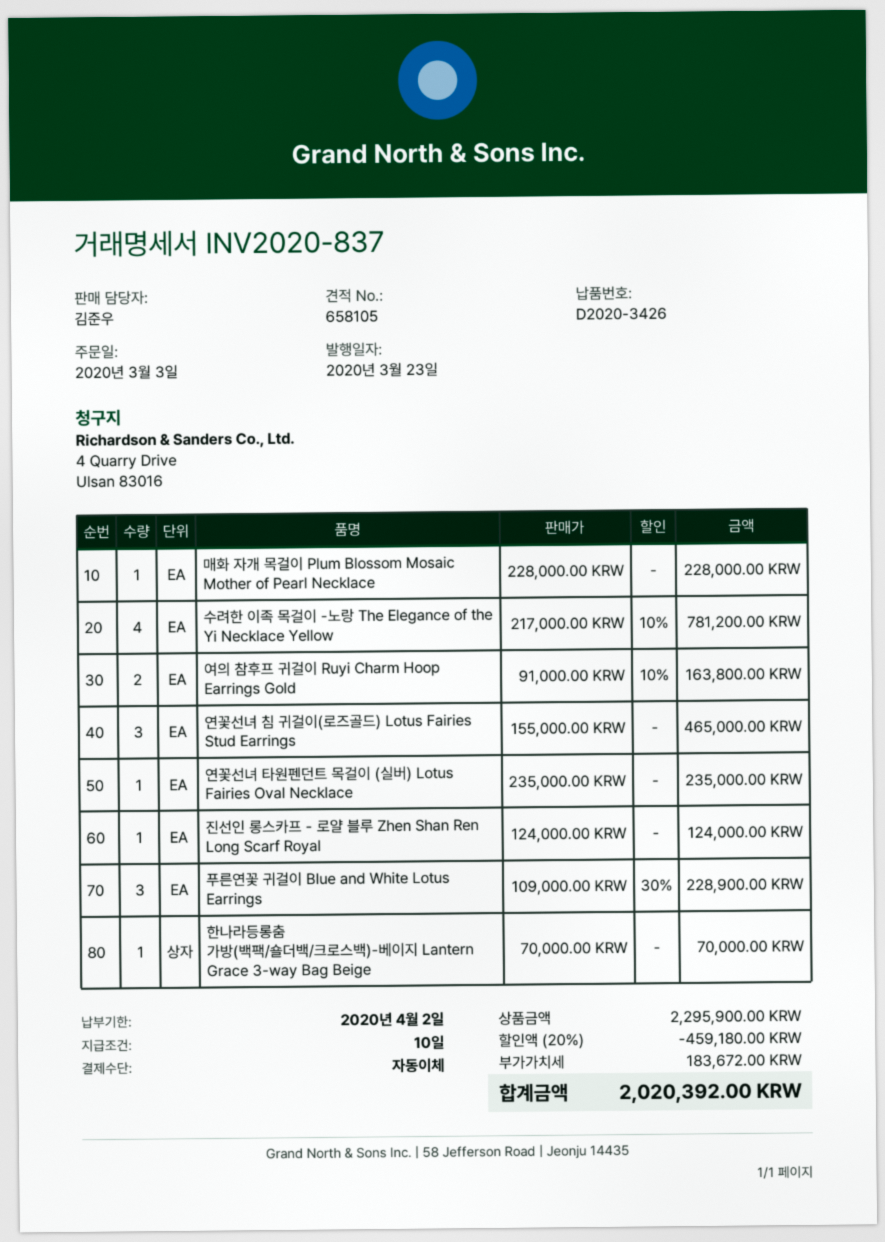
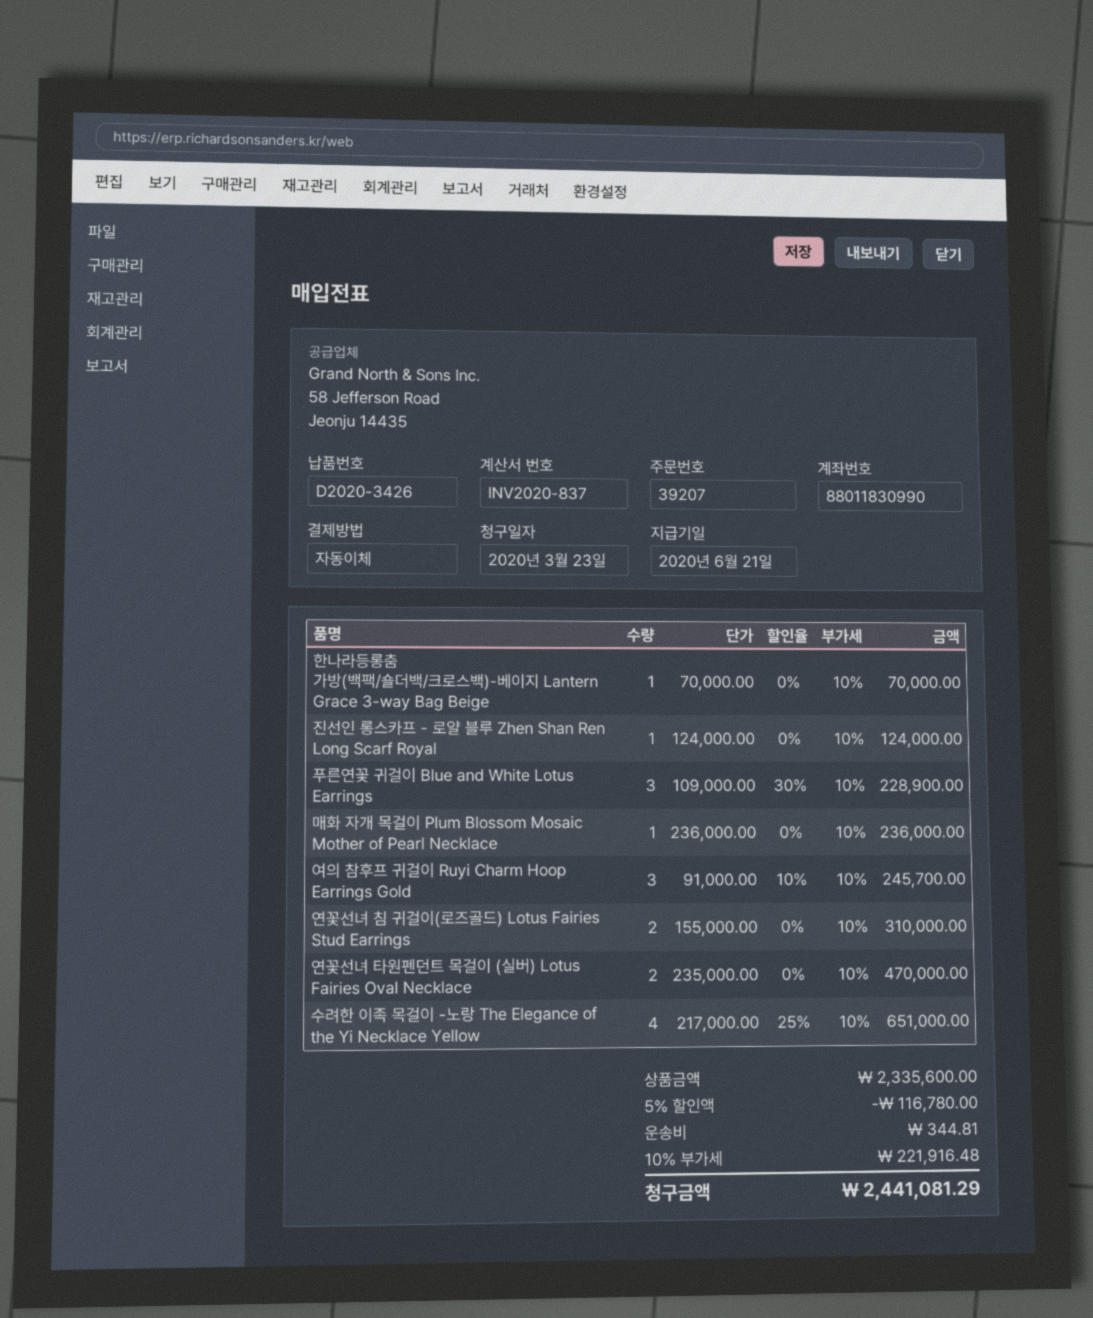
due date: 2020-04-02 -> 2020-06-21
매화 자개 목걸이 Plum Blossom Mosaic Mother of Pearl Necklace: 1 x 228000.00 = 228000.00 -> 1 x 236000.00 = 236000.00
수려한 이족 목걸이 -노랑 The Elegance of the Yi Necklace Yellow: 4 x 217000.00 - 10% = 781200.00 -> 4 x 217000.00 - 25% = 651000.00
여의 참후프 귀걸이 Ruyi Charm Hoop Earrings Gold: 2 x 91000.00 - 10% = 163800.00 -> 3 x 91000.00 - 10% = 245700.00
연꽃선녀 침 귀걸이(로즈골드) Lotus Fairies Stud Earrings: 3 x 155000.00 = 465000.00 -> 2 x 155000.00 = 310000.00
연꽃선녀 타원펜던트 목걸이 (실버) Lotus Fairies Oval Necklace: 1 x 235000.00 = 235000.00 -> 2 x 235000.00 = 470000.00
subtotal: 2295900.00 -> 2335600.00
discount: 20% = 459180.00 -> 5% = 116780.00
shipping: none -> 344.81
tax: 183672.00 -> 221916.48
total: 2020392.00 -> 2441081.29

